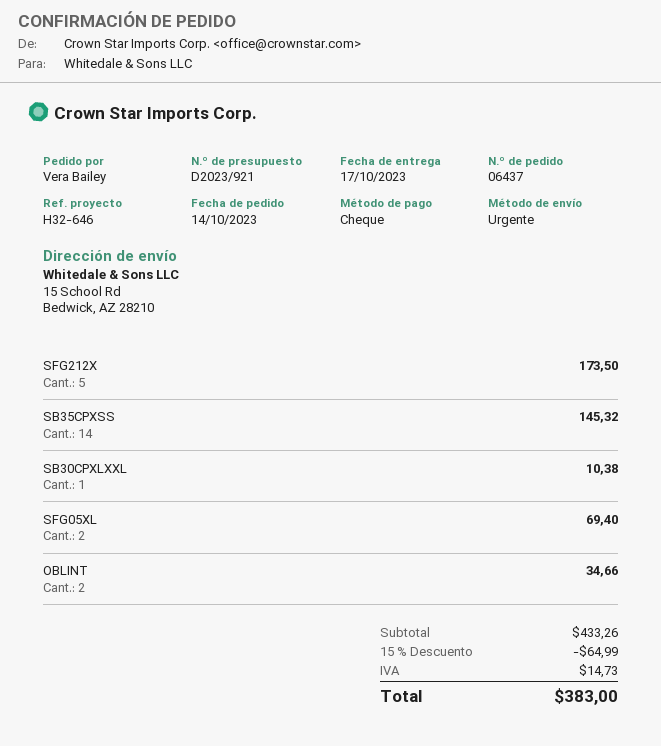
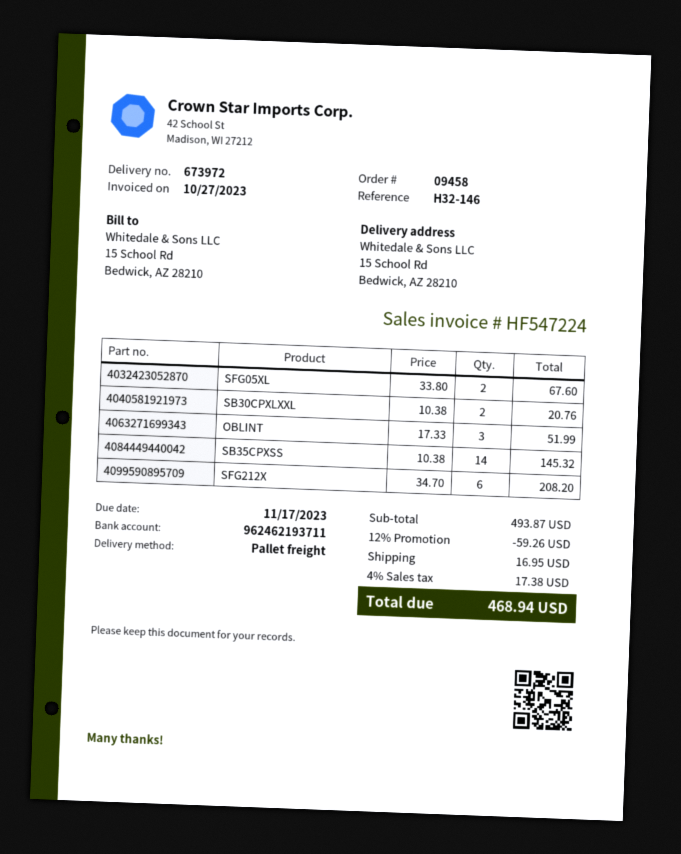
order number: 06437 -> 09458
reference: H32-646 -> H32-146
shipping method: express -> pallet freight
SFG212X: 5 for 173.50 -> 6 for 208.20
SB30CPXLXXL: 1 for 10.38 -> 2 for 20.76
SFG05XL: 2 for 69.40 -> 2 for 67.60
OBLINT: 2 for 34.66 -> 3 for 51.99
subtotal: 433.26 -> 493.87
discount: 15% = 64.99 -> 12% = 59.26
shipping: none -> 16.95
tax: 14.73 -> 17.38
total: 383.00 -> 468.94

